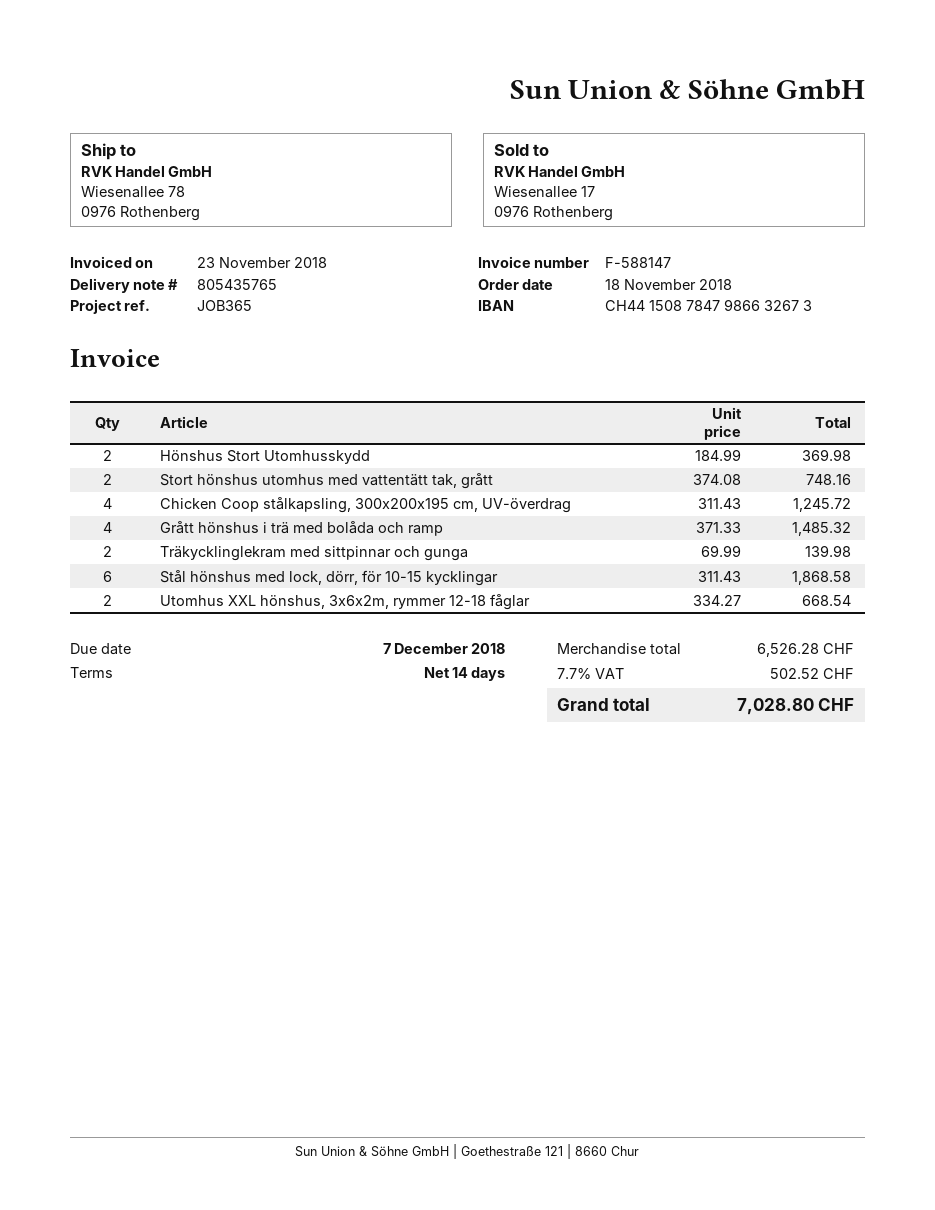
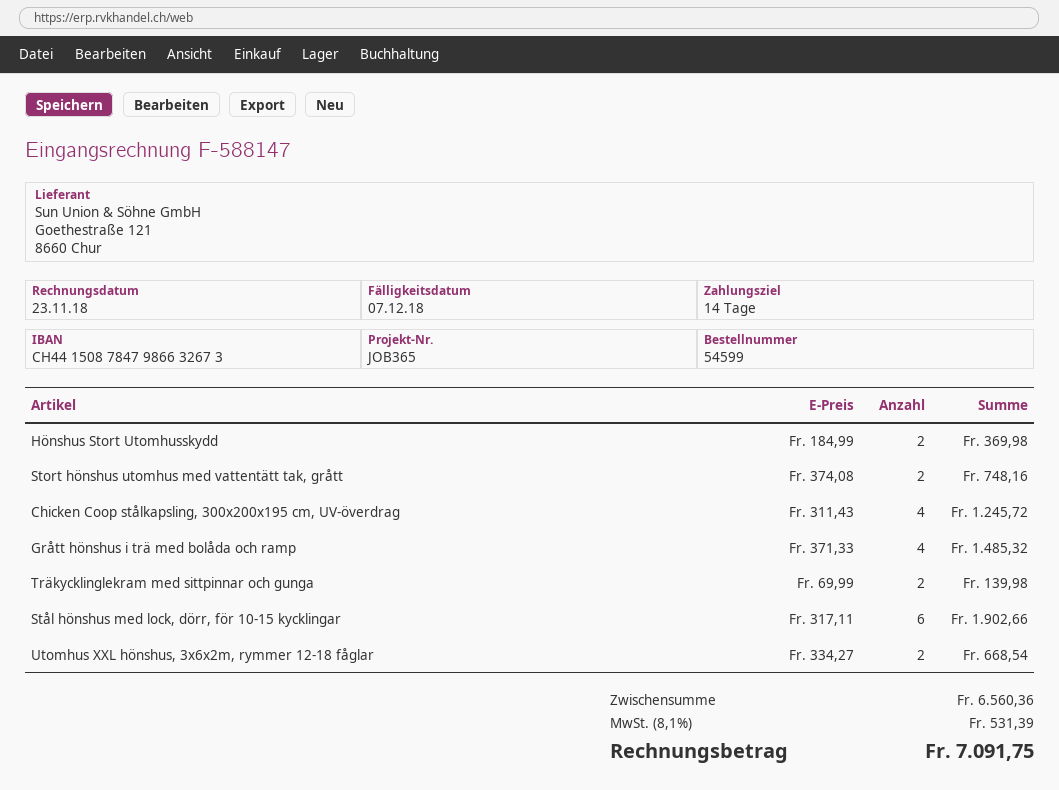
Stål hönshus med lock, dörr, för 10-15 kycklingar: 6 x 311.43 = 1868.58 -> 6 x 317.11 = 1902.66
subtotal: 6526.28 -> 6560.36
tax: 7.7% = 502.52 -> 8.1% = 531.39
total: 7028.80 -> 7091.75

